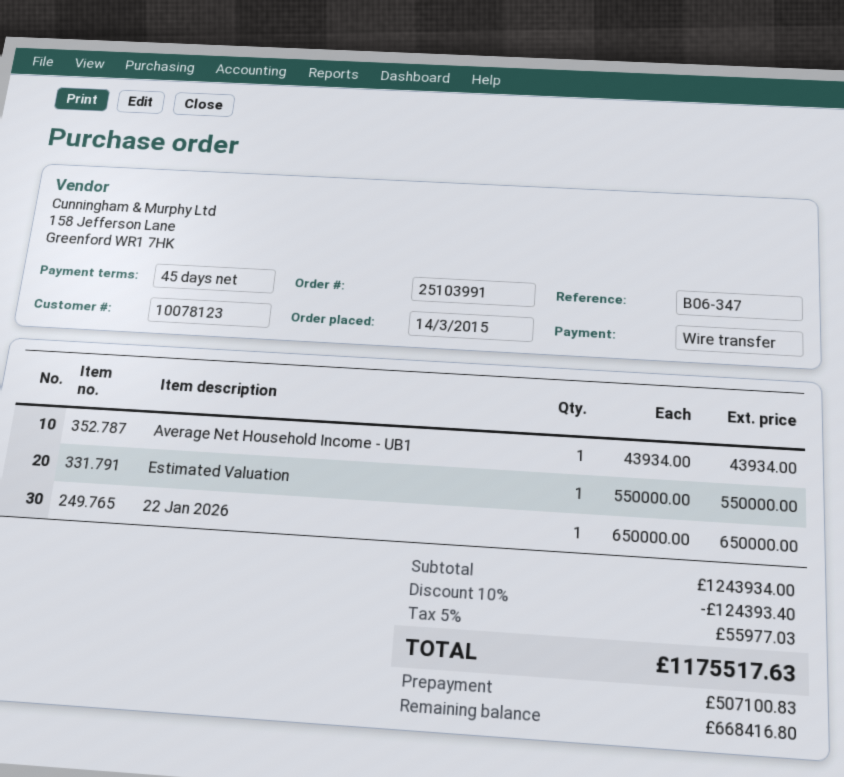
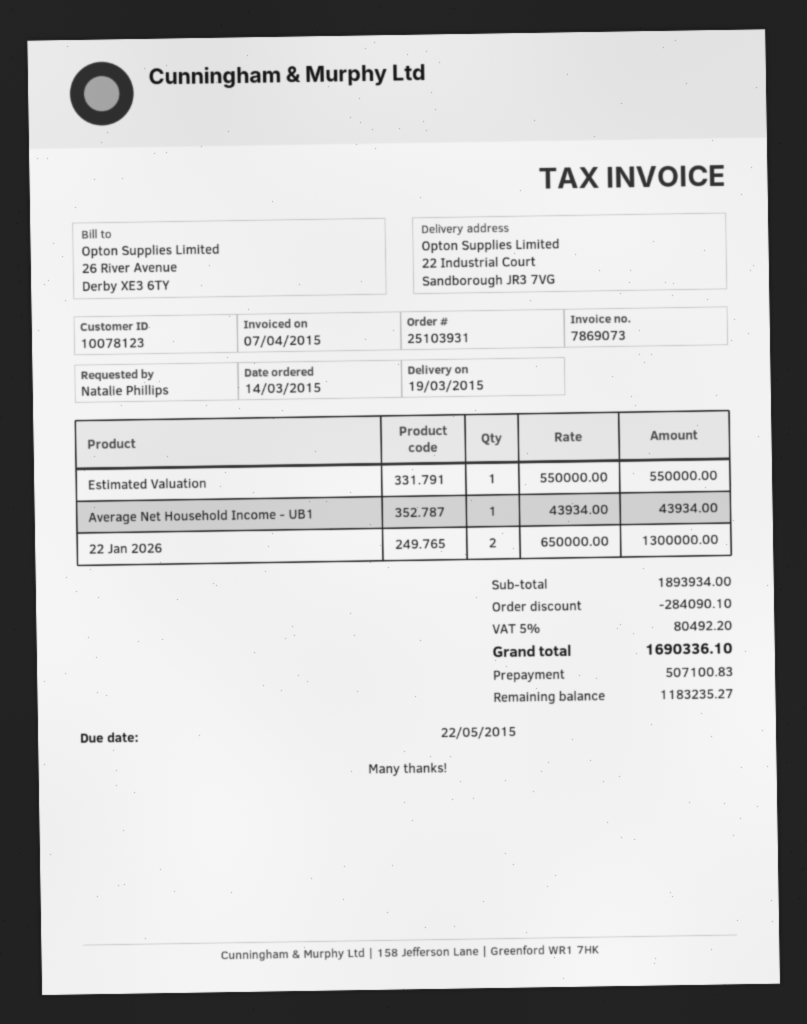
order number: 25103991 -> 25103931
22 Jan 2026: 1 x 650000.00 = 650000.00 -> 2 x 650000.00 = 1300000.00
subtotal: 1243934.00 -> 1893934.00
discount: 124393.40 -> 284090.10
tax: 5% = 55977.03 -> 5% = 80492.20
total: 1175517.63 -> 1690336.10
balance: 668416.80 -> 1183235.27

